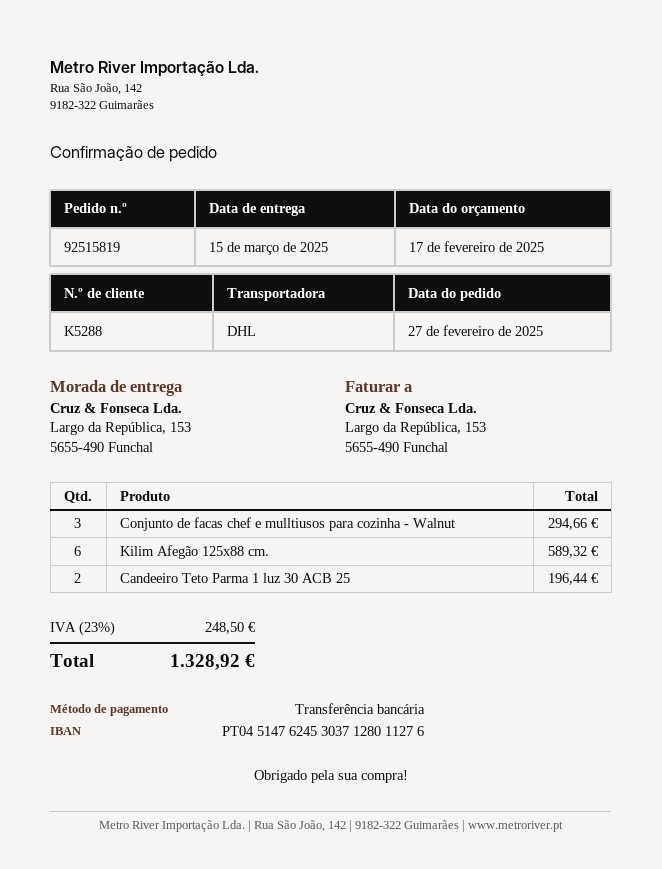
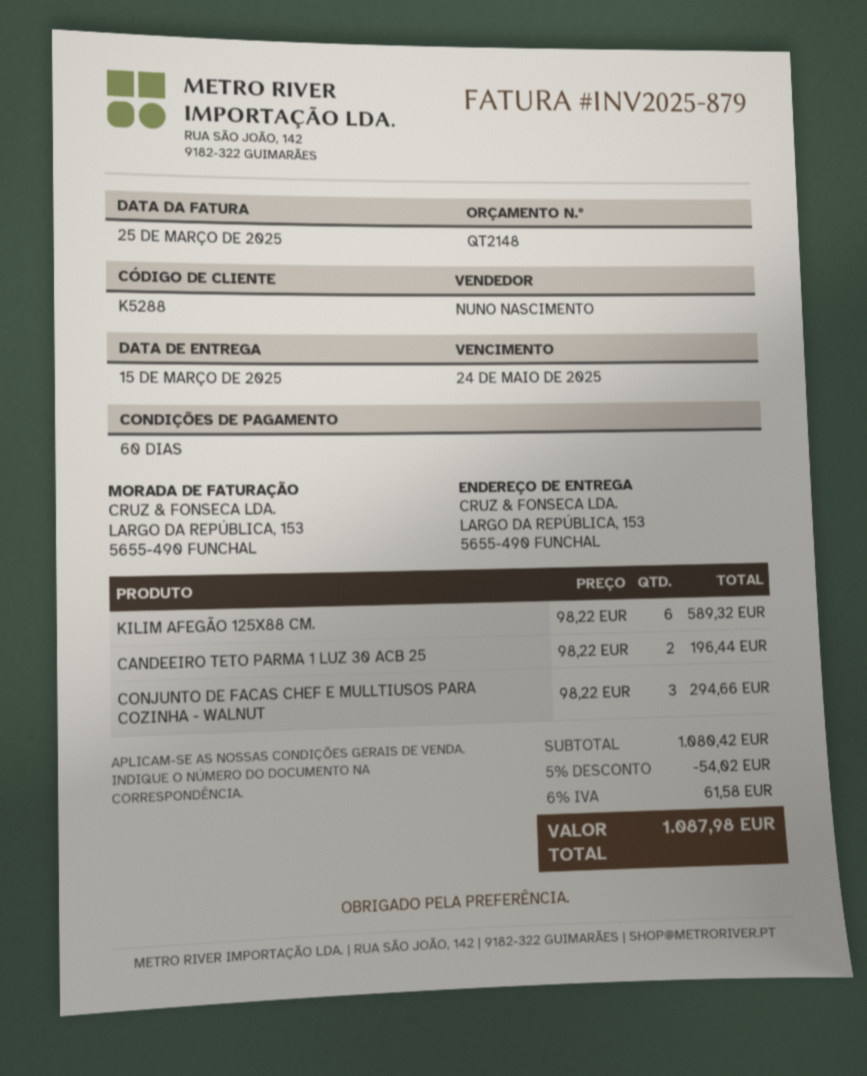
discount: none -> 5% = 54.02
tax: 23% = 248.50 -> 6% = 61.58
total: 1328.92 -> 1087.98

